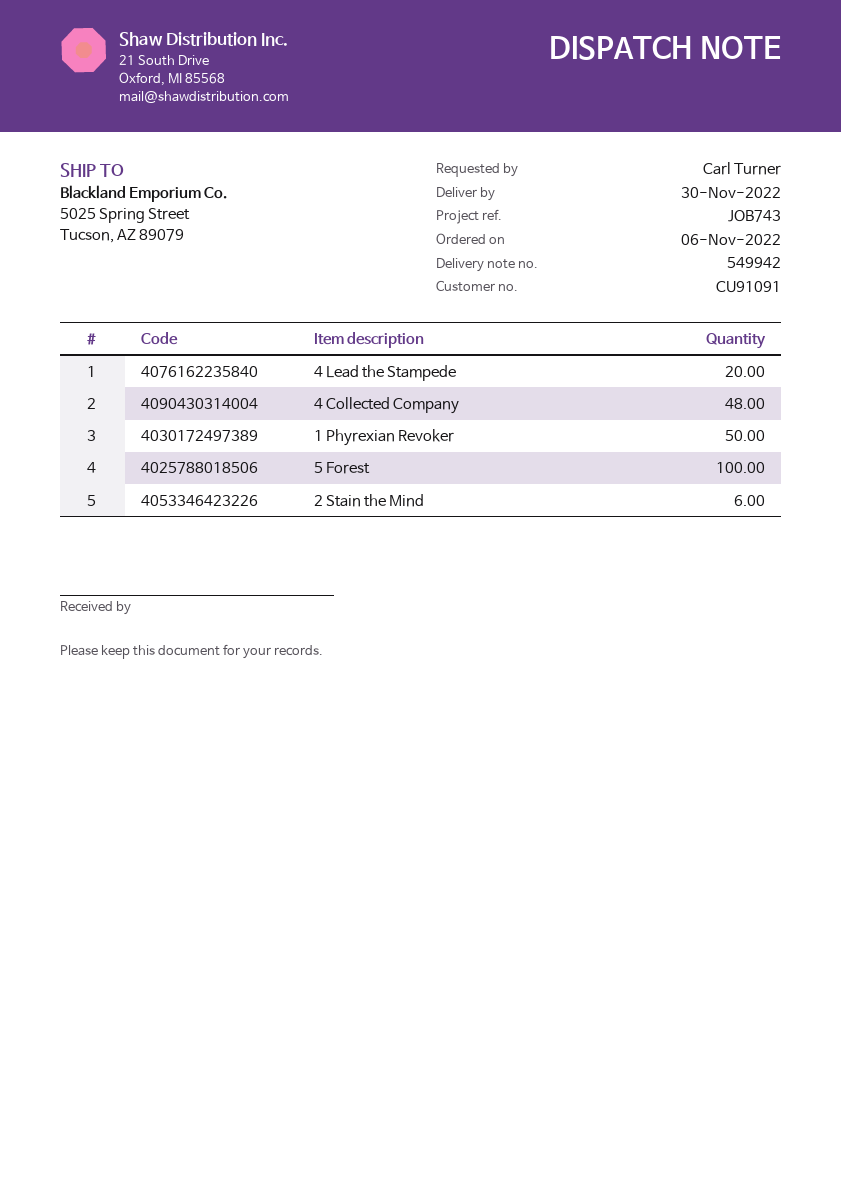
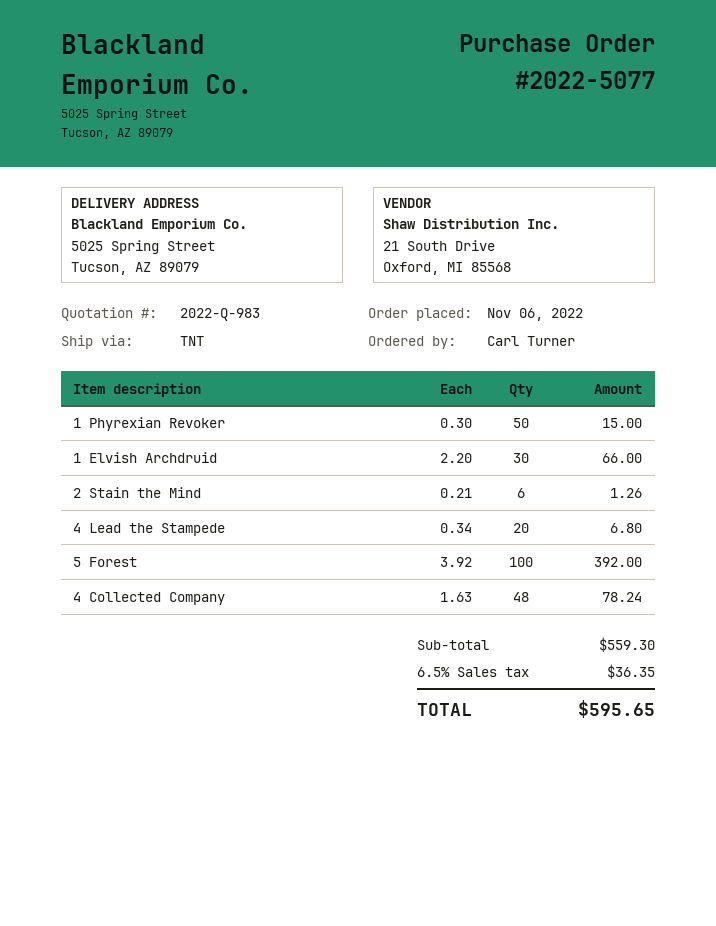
1 Elvish Archdruid: none -> 30

